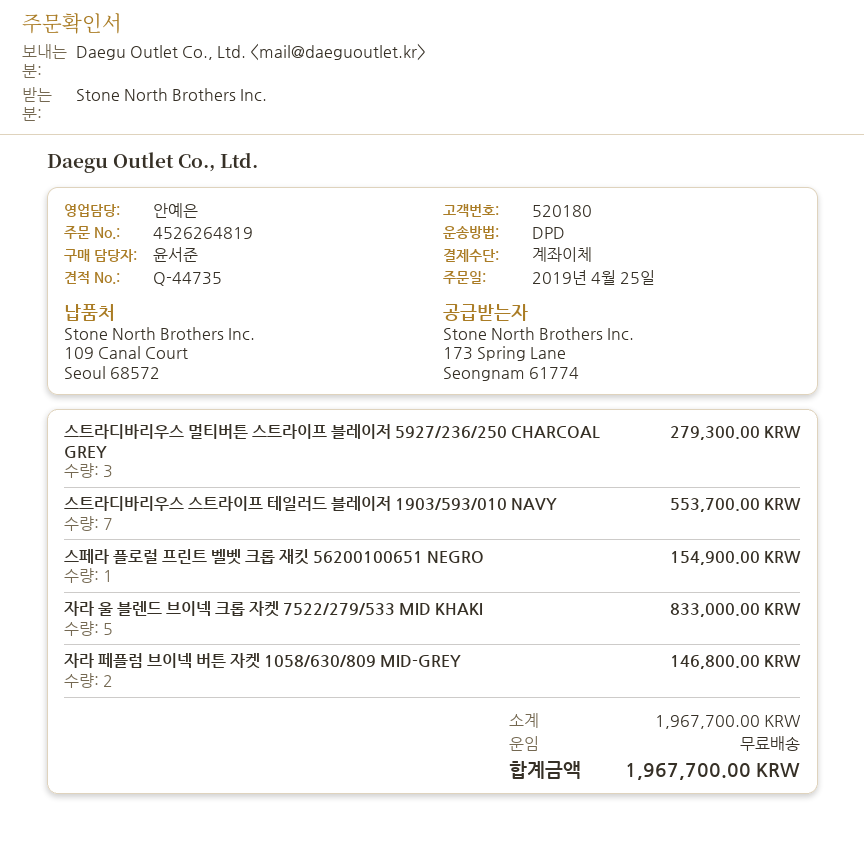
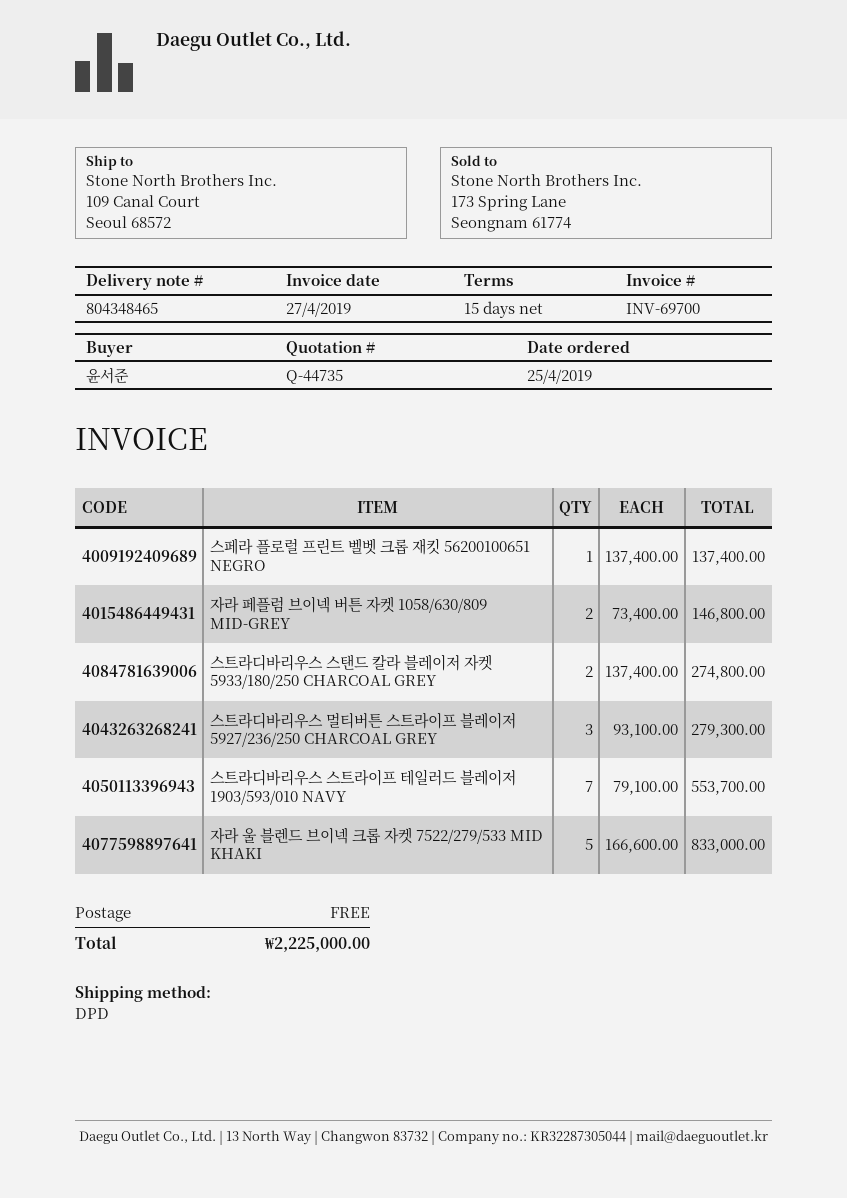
스페라 플로럴 프린트 벨벳 크롭 재킷 56200100651 NEGRO: 1 for 154900.00 -> 1 for 137400.00
스트라디바리우스 스탠드 칼라 블레이저 자켓 5933/180/250 CHARCOAL GREY: none -> 2 for 274800.00
total: 1967700.00 -> 2225000.00

